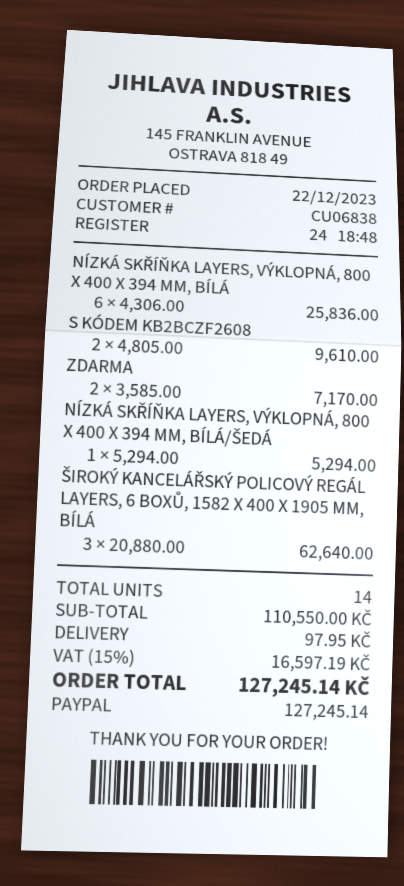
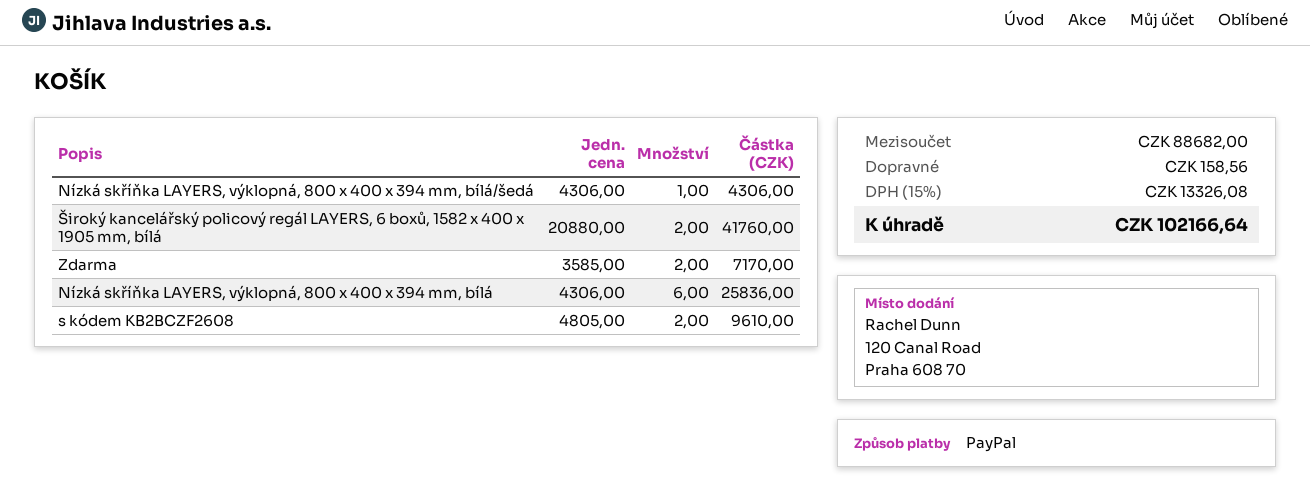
NÍZKÁ SKŘÍŇKA LAYERS, VÝKLOPNÁ, 800 X 400 X 394 MM, BÍLÁ/ŠEDÁ: 1 x 5294.00 = 5294.00 -> 1 x 4306.00 = 4306.00
ŠIROKÝ KANCELÁŘSKÝ POLICOVÝ REGÁL LAYERS, 6 BOXŮ, 1582 X 400 X 1905 MM, BÍLÁ: 3 x 20880.00 = 62640.00 -> 2 x 20880.00 = 41760.00
subtotal: 110550.00 -> 88682.00
shipping: 97.95 -> 158.56
tax: 15% = 16597.19 -> 15% = 13326.08
total: 127245.14 -> 102166.64

